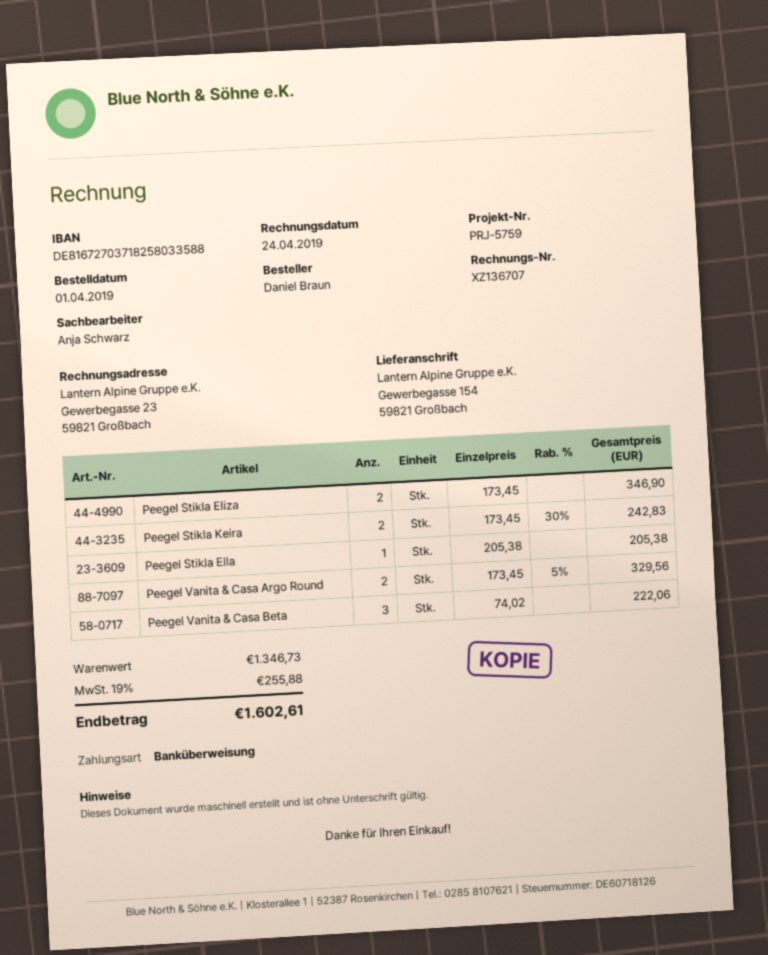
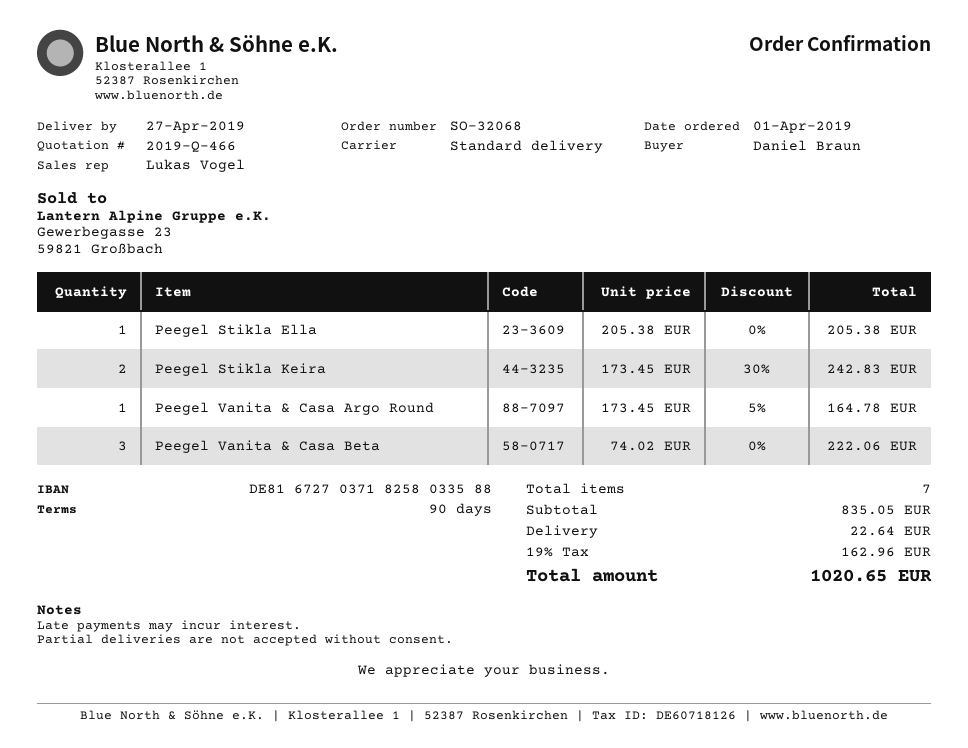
sales rep: Anja Schwarz -> Lukas Vogel
Peegel Stikla Eliza: 2 x 173.45 = 346.90 -> none
Peegel Vanita & Casa Argo Round: 2 x 173.45 - 5% = 329.56 -> 1 x 173.45 - 5% = 164.78
subtotal: 1346.73 -> 835.05
shipping: none -> 22.64
tax: 19% = 255.88 -> 19% = 162.96
total: 1602.61 -> 1020.65

